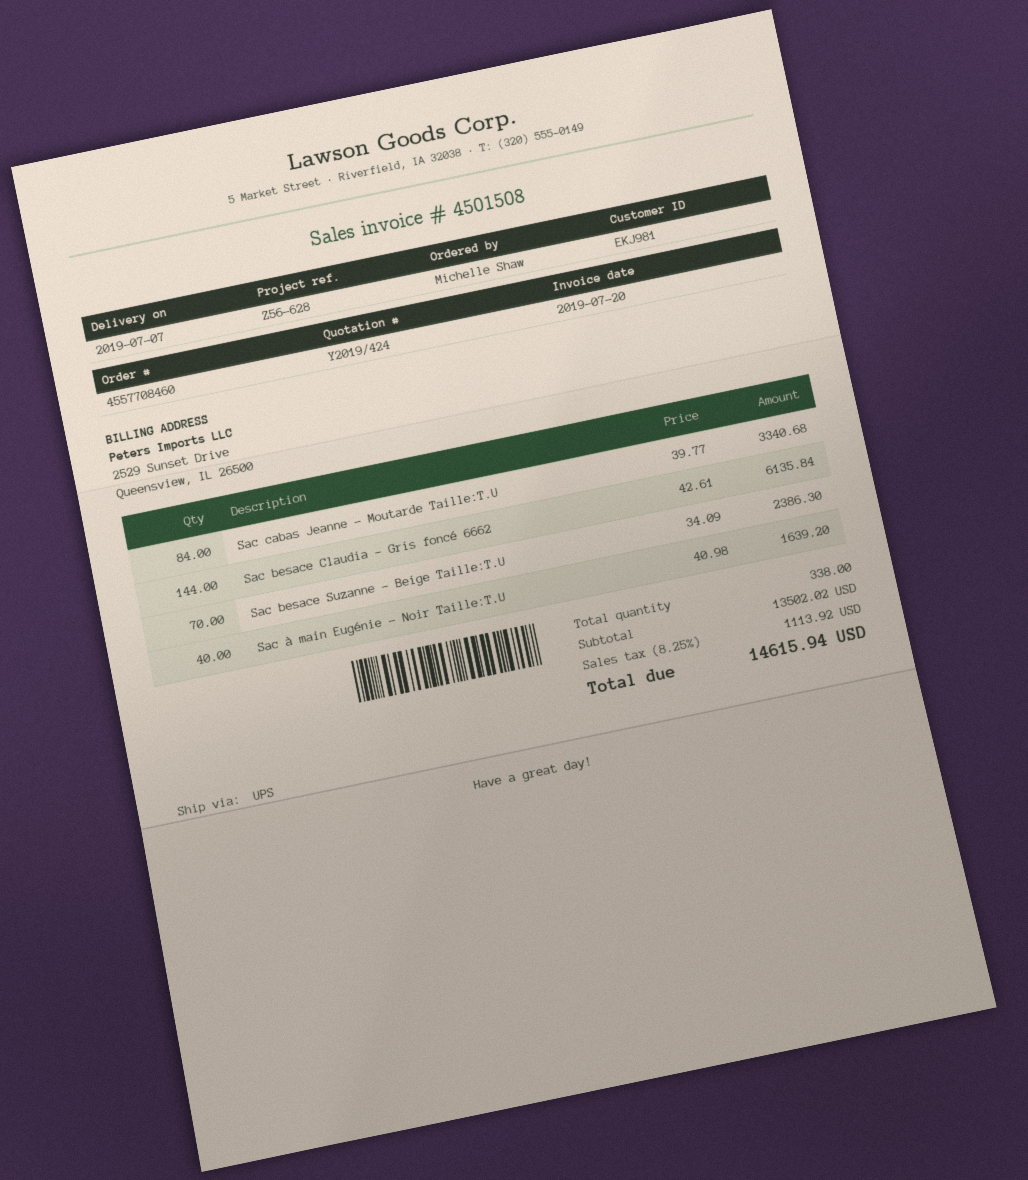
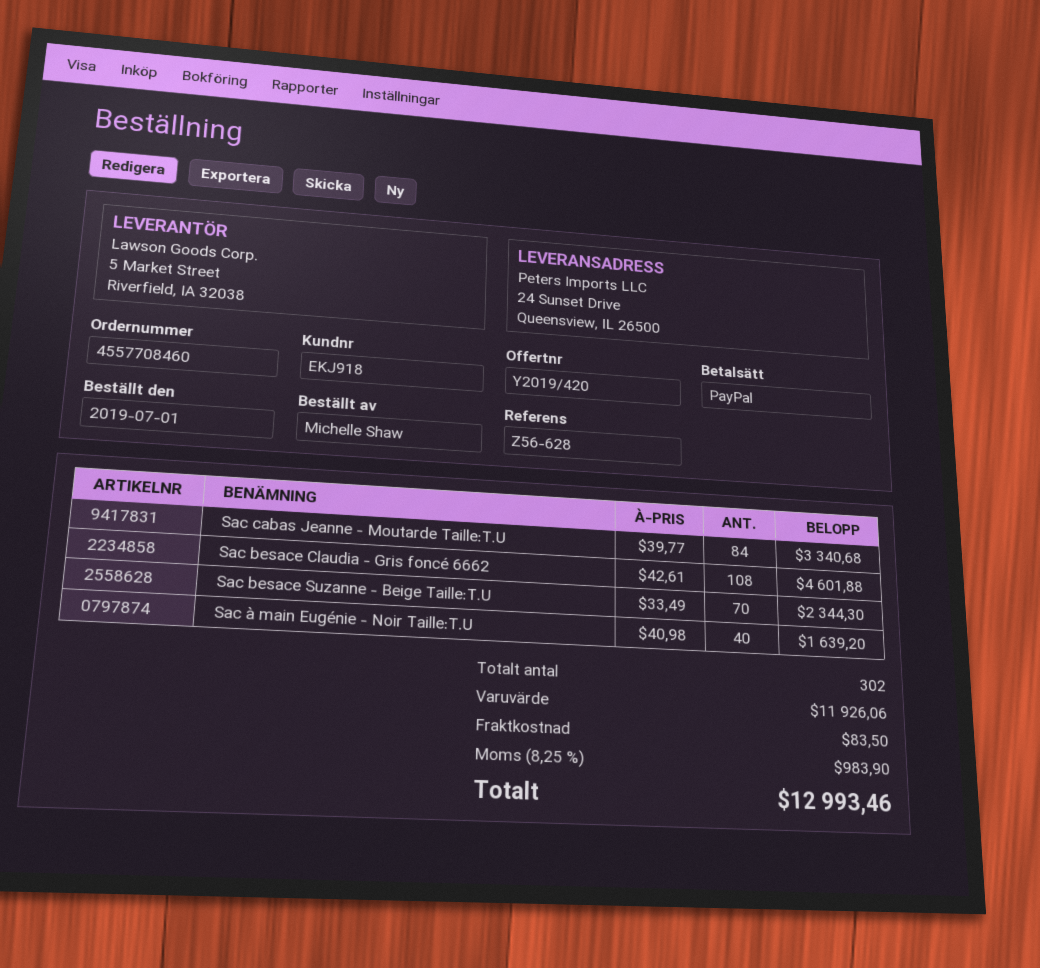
quote number: Y2019/424 -> Y2019/420
customer number: EKJ981 -> EKJ918
Sac besace Claudia - Gris foncé 6662: 144 x 42.61 = 6135.84 -> 108 x 42.61 = 4601.88
Sac besace Suzanne - Beige Taille:T.U: 70 x 34.09 = 2386.30 -> 70 x 33.49 = 2344.30
total quantity: 338 -> 302
subtotal: 13502.02 -> 11926.06
shipping: none -> 83.50
tax: 8.25% = 1113.92 -> 8.25% = 983.90
total: 14615.94 -> 12993.46

